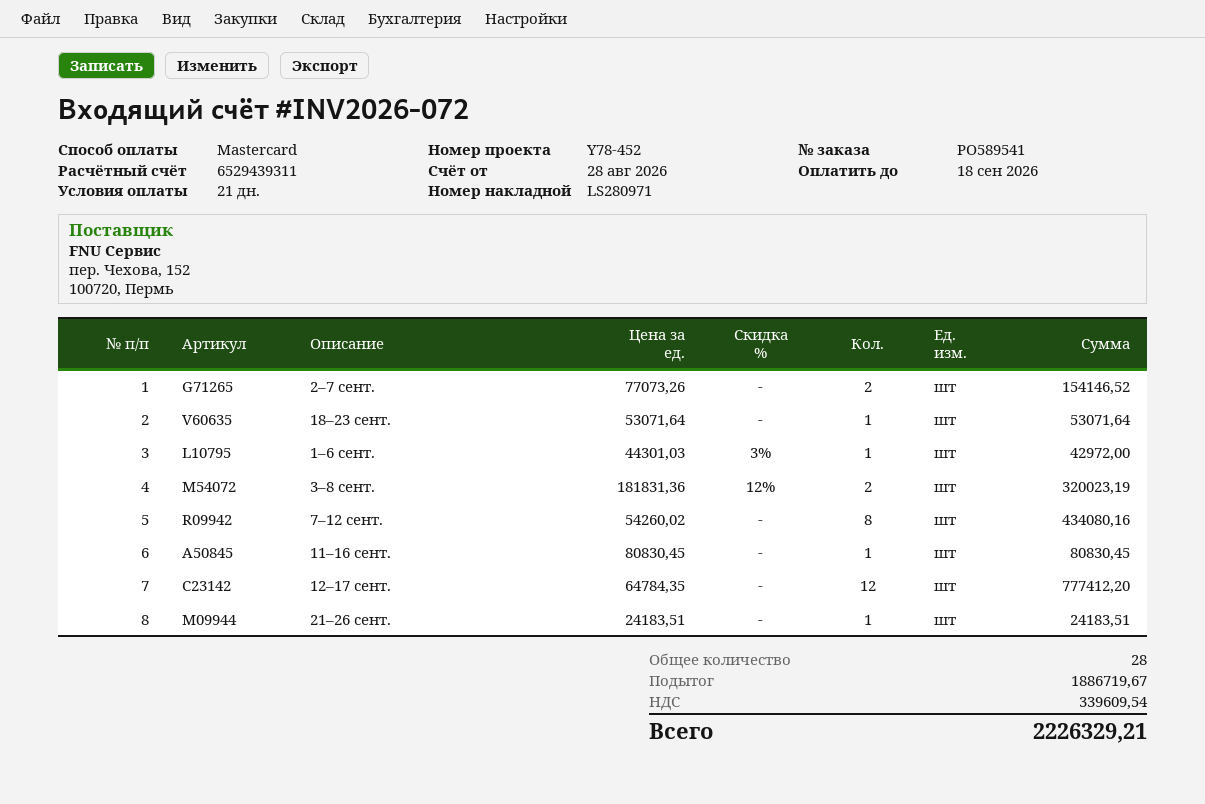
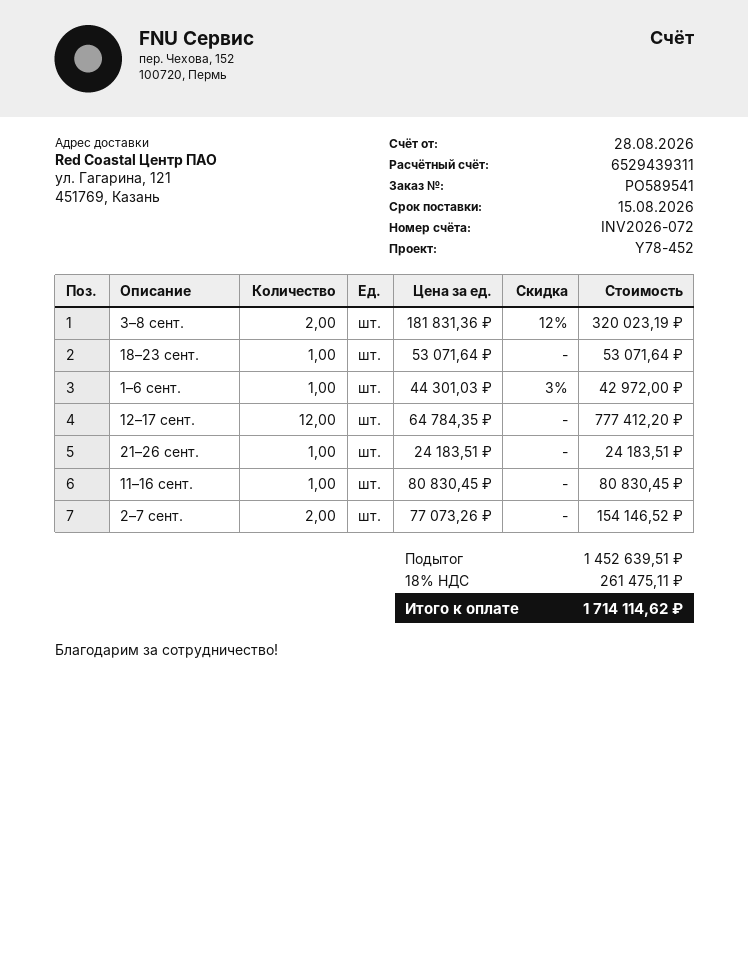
7–12 сент.: 8 x 54260.02 = 434080.16 -> none
subtotal: 1886719.67 -> 1452639.51
tax: 339609.54 -> 261475.11
total: 2226329.21 -> 1714114.62

